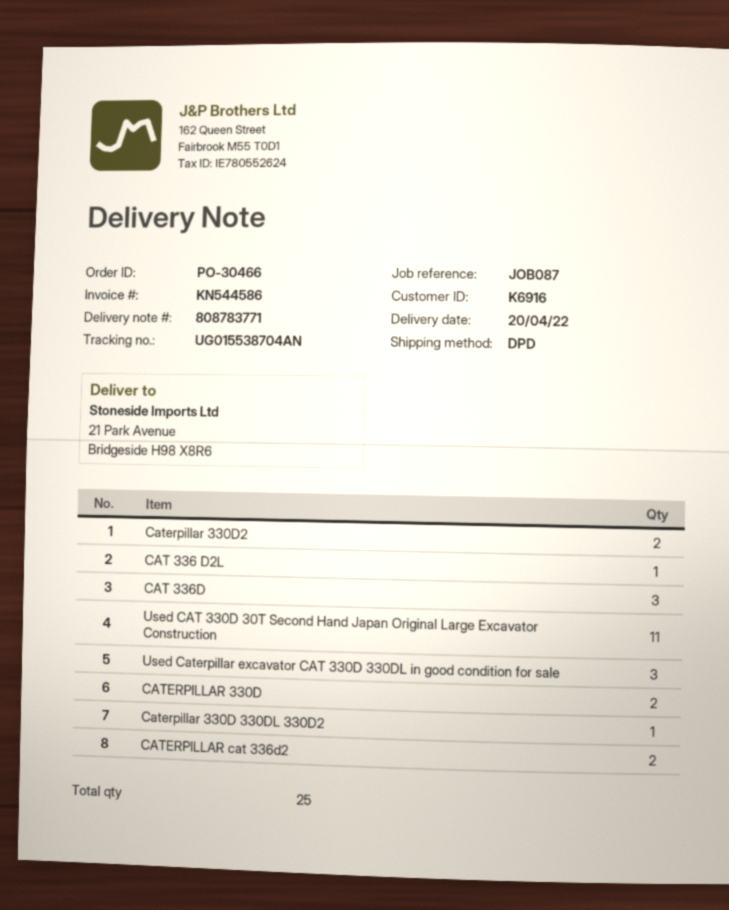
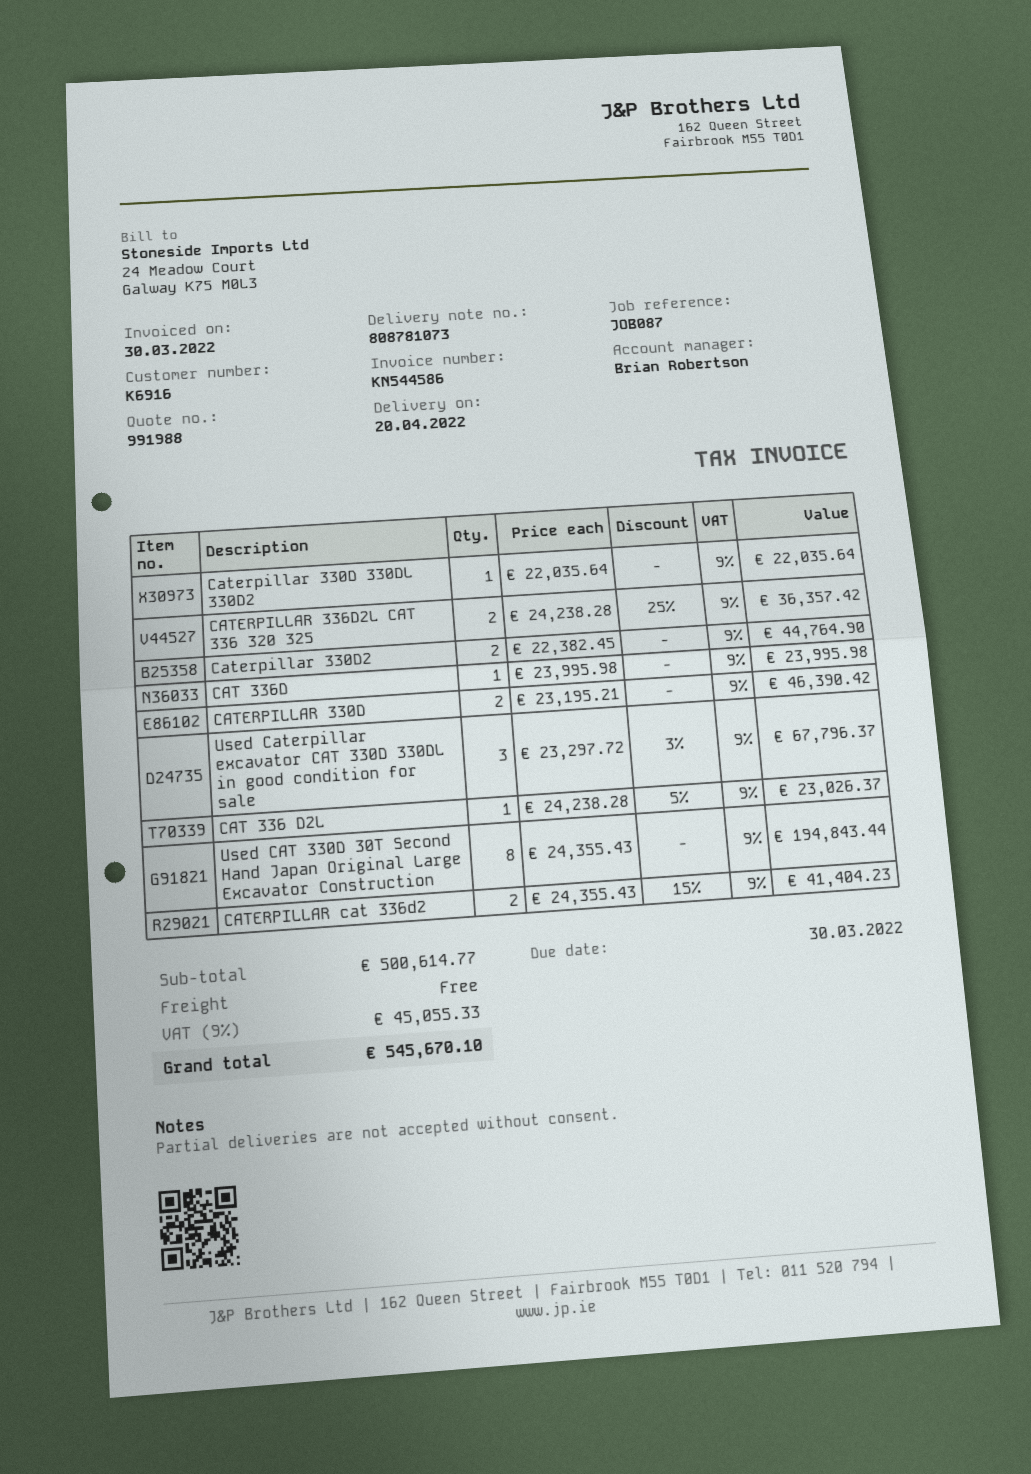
delivery note number: 808783771 -> 808781073
CAT 336D: 3 -> 1
Used CAT 330D 30T Second Hand Japan Original Large Excavator Construction: 11 -> 8
CATERPILLAR 336D2L CAT 336 320 325: none -> 2

